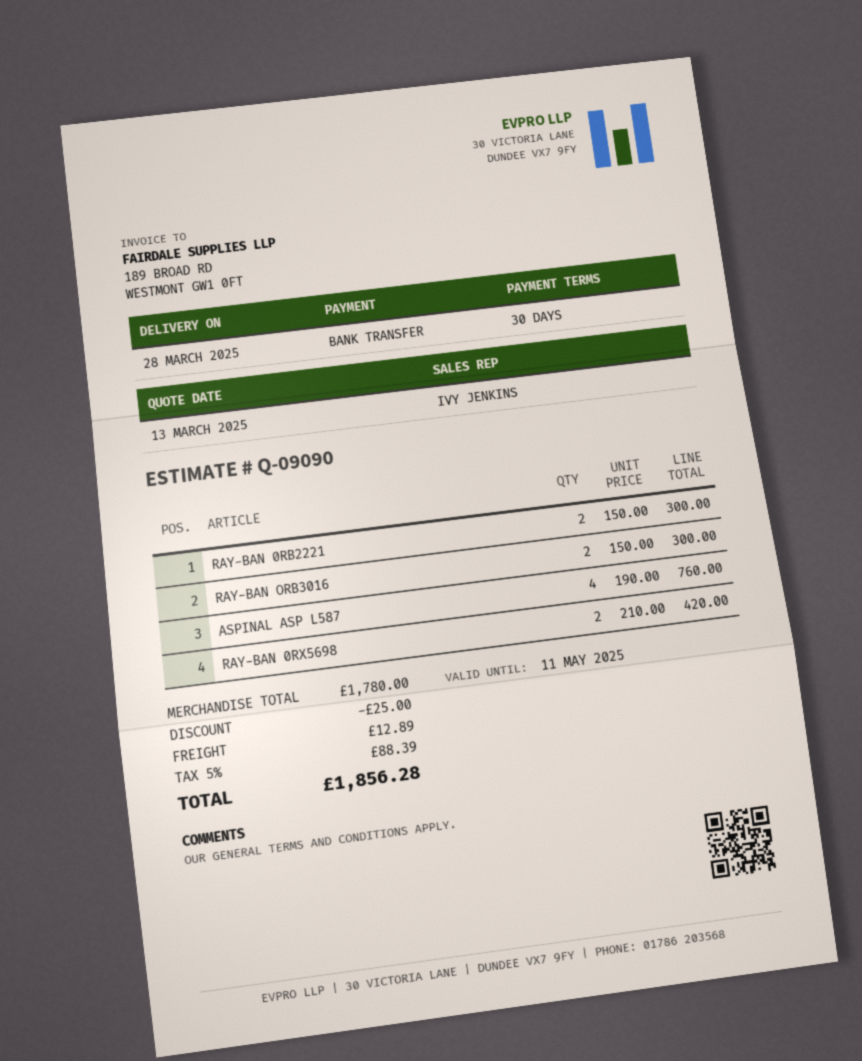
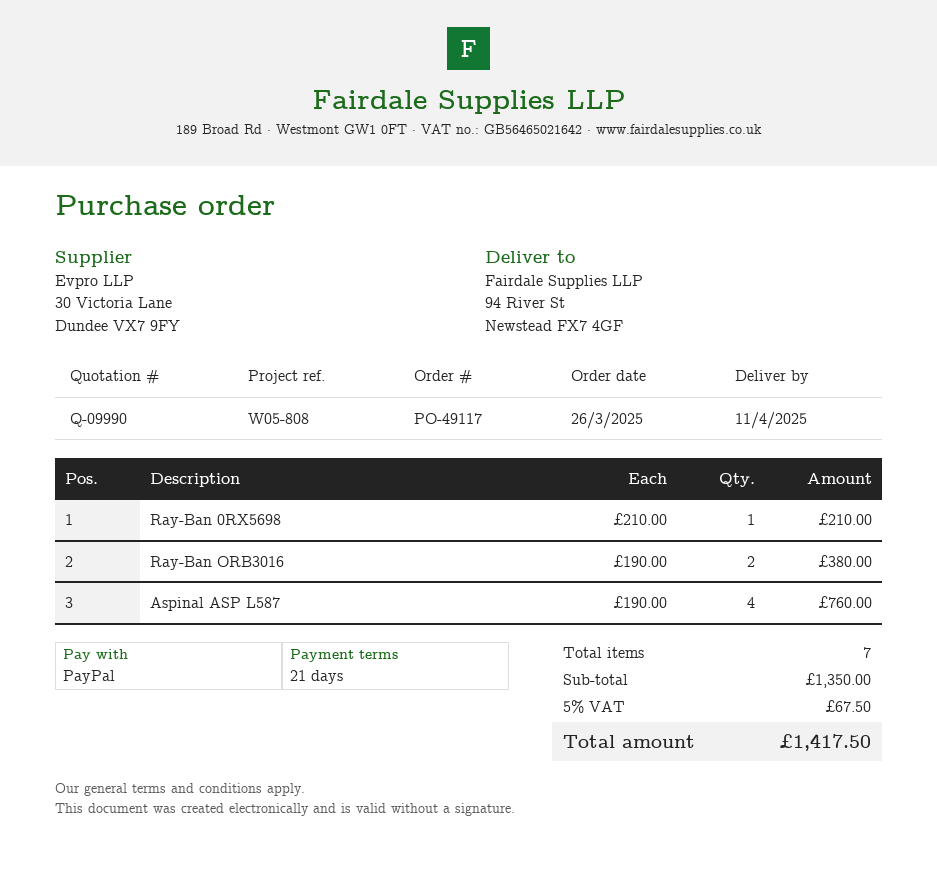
quote number: Q-09090 -> Q-09990
delivery date: 2025-03-28 -> 2025-04-11
payment terms: 30 days -> 21 days
payment method: bank transfer -> PayPal
RAY-BAN 0RB2221: 2 x 150.00 = 300.00 -> none
RAY-BAN ORB3016: 2 x 150.00 = 300.00 -> 2 x 190.00 = 380.00
RAY-BAN 0RX5698: 2 x 210.00 = 420.00 -> 1 x 210.00 = 210.00
subtotal: 1780.00 -> 1350.00
discount: 25.00 -> none
shipping: 12.89 -> none
tax: 5% = 88.39 -> 5% = 67.50
total: 1856.28 -> 1417.50

